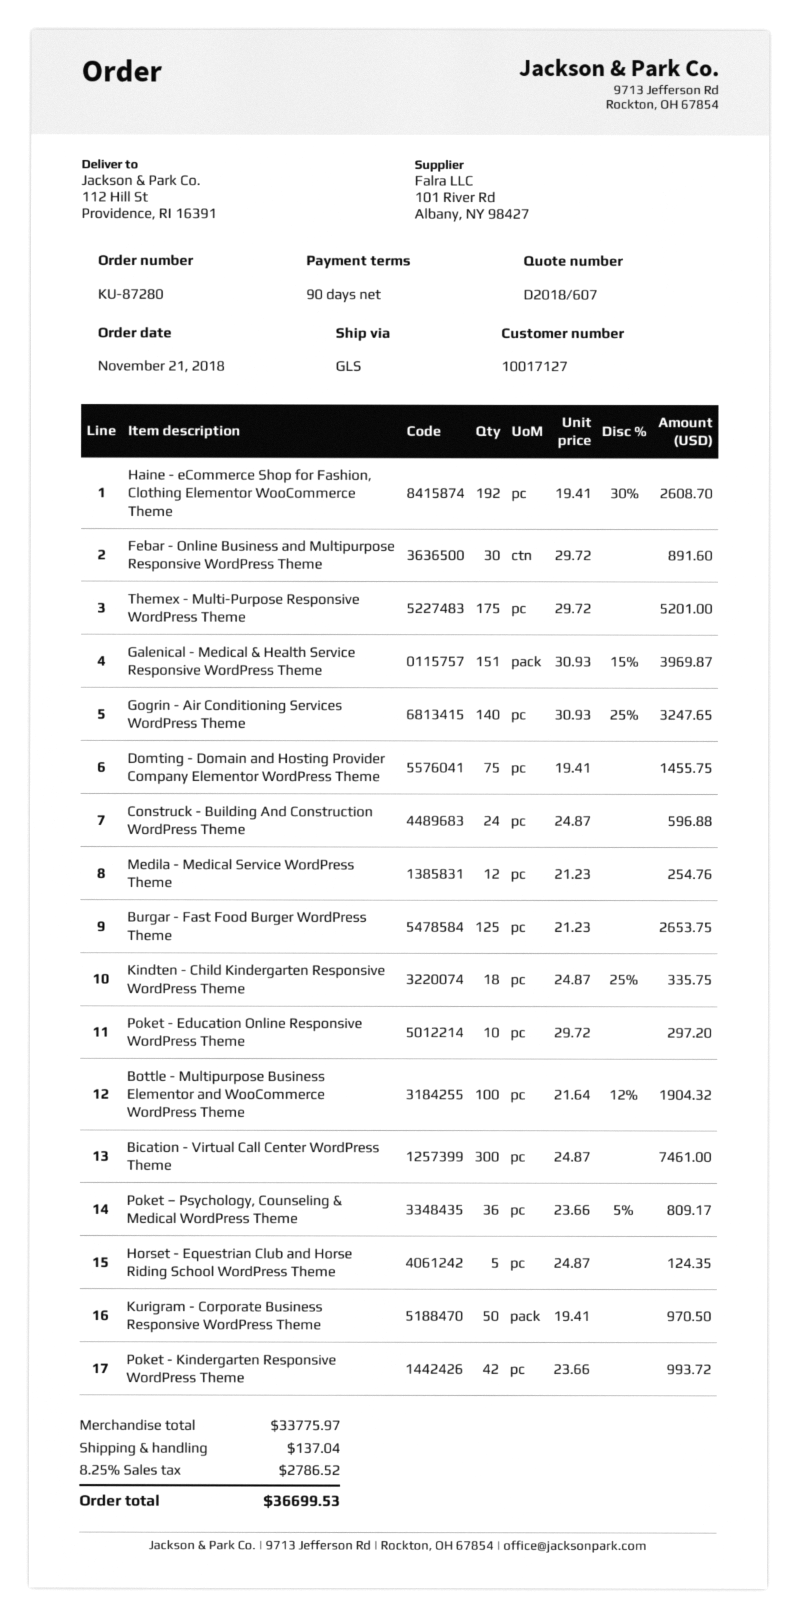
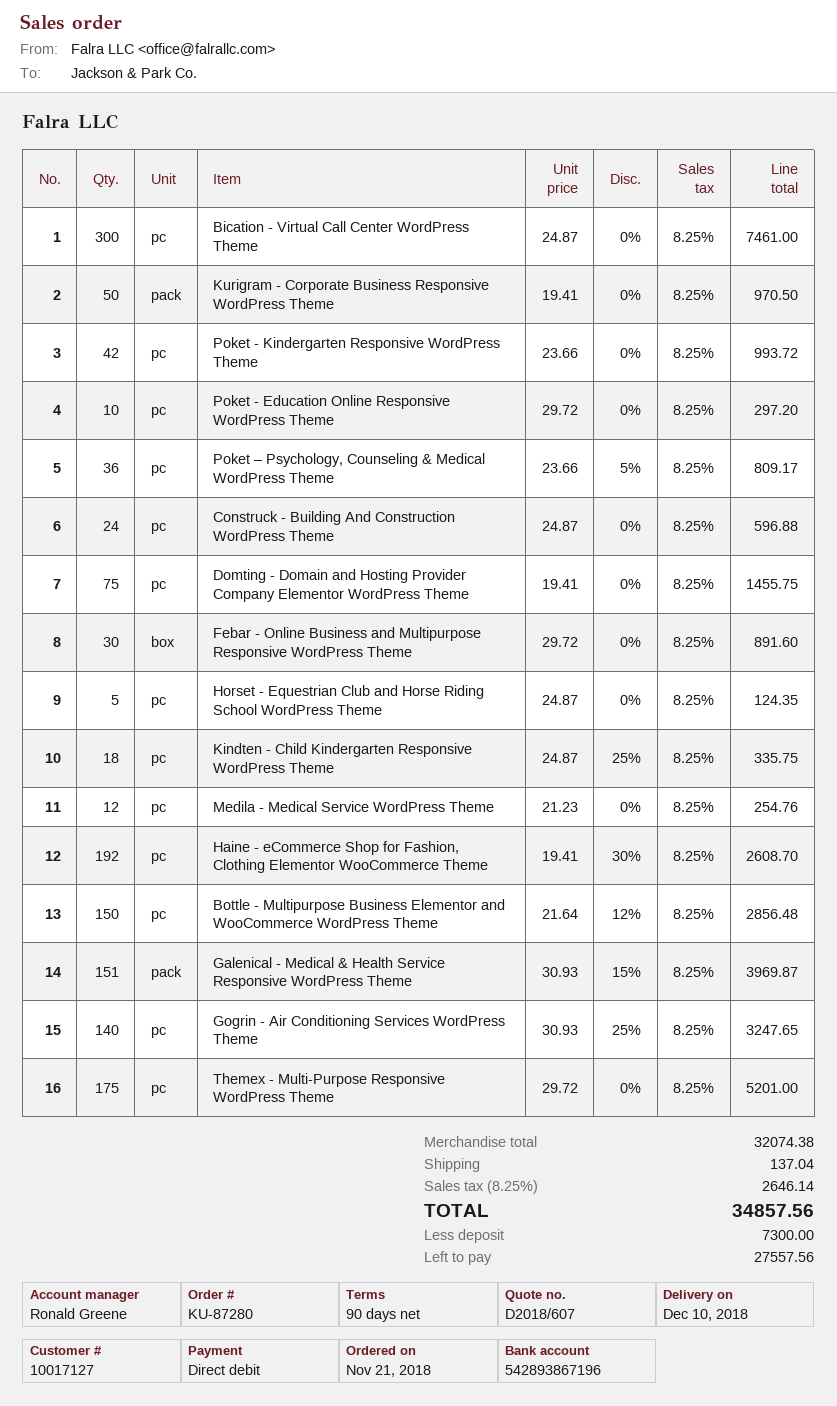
Burgar - Fast Food Burger WordPress Theme: 125 x 21.23 = 2653.75 -> none
Bottle - Multipurpose Business Elementor and WooCommerce WordPress Theme: 100 x 21.64 - 12% = 1904.32 -> 150 x 21.64 - 12% = 2856.48
subtotal: 33775.97 -> 32074.38
tax: 8.25% = 2786.52 -> 8.25% = 2646.14
total: 36699.53 -> 34857.56

